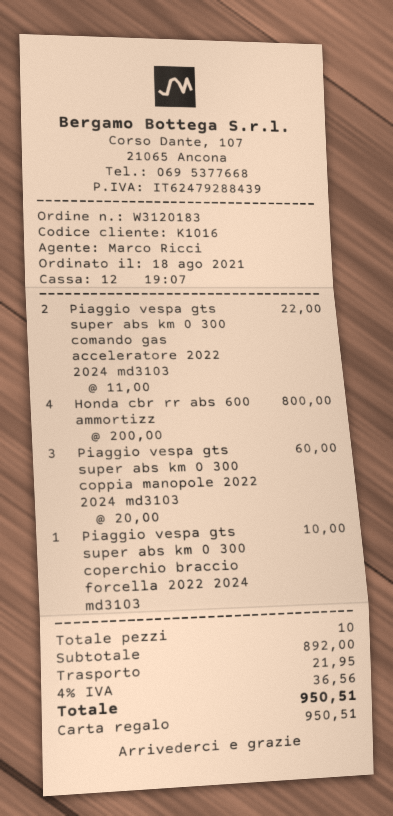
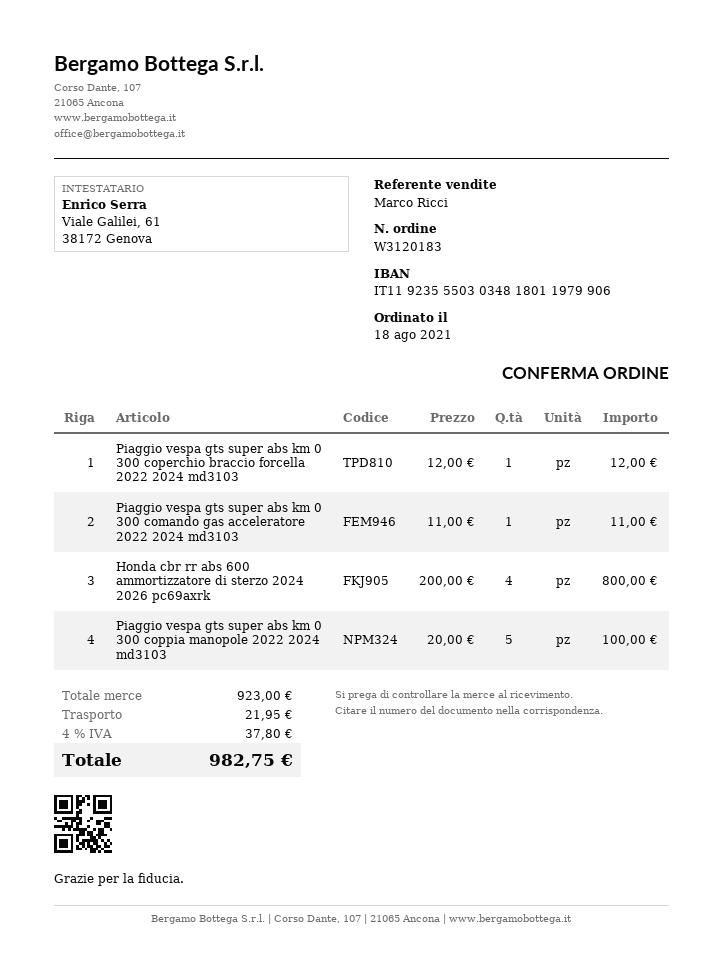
Piaggio vespa gts super abs km 0 300 comando gas acceleratore 2022 2024 md3103: 2 x 11.00 = 22.00 -> 1 x 11.00 = 11.00
Piaggio vespa gts super abs km 0 300 coppia manopole 2022 2024 md3103: 3 x 20.00 = 60.00 -> 5 x 20.00 = 100.00
Piaggio vespa gts super abs km 0 300 coperchio braccio forcella 2022 2024 md3103: 1 x 10.00 = 10.00 -> 1 x 12.00 = 12.00
subtotal: 892.00 -> 923.00
tax: 4% = 36.56 -> 4% = 37.80
total: 950.51 -> 982.75

